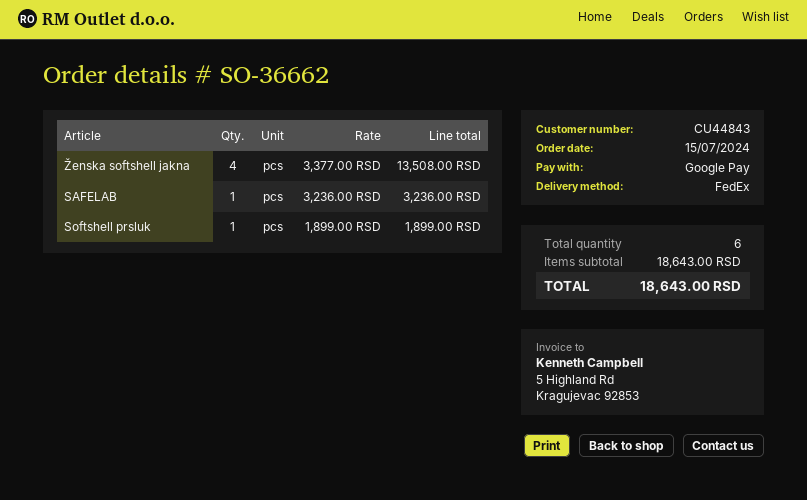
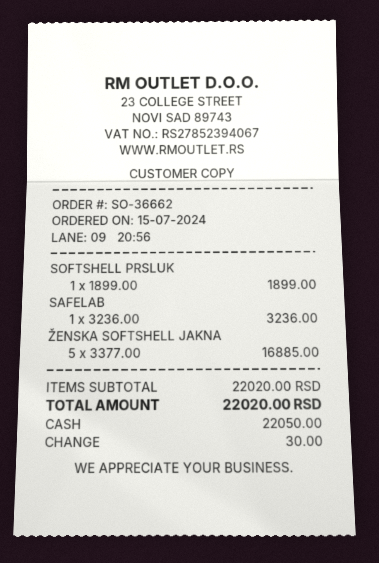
payment method: Google Pay -> cash
Ženska softshell jakna: 4 x 3377.00 = 13508.00 -> 5 x 3377.00 = 16885.00
subtotal: 18643.00 -> 22020.00
total: 18643.00 -> 22020.00

